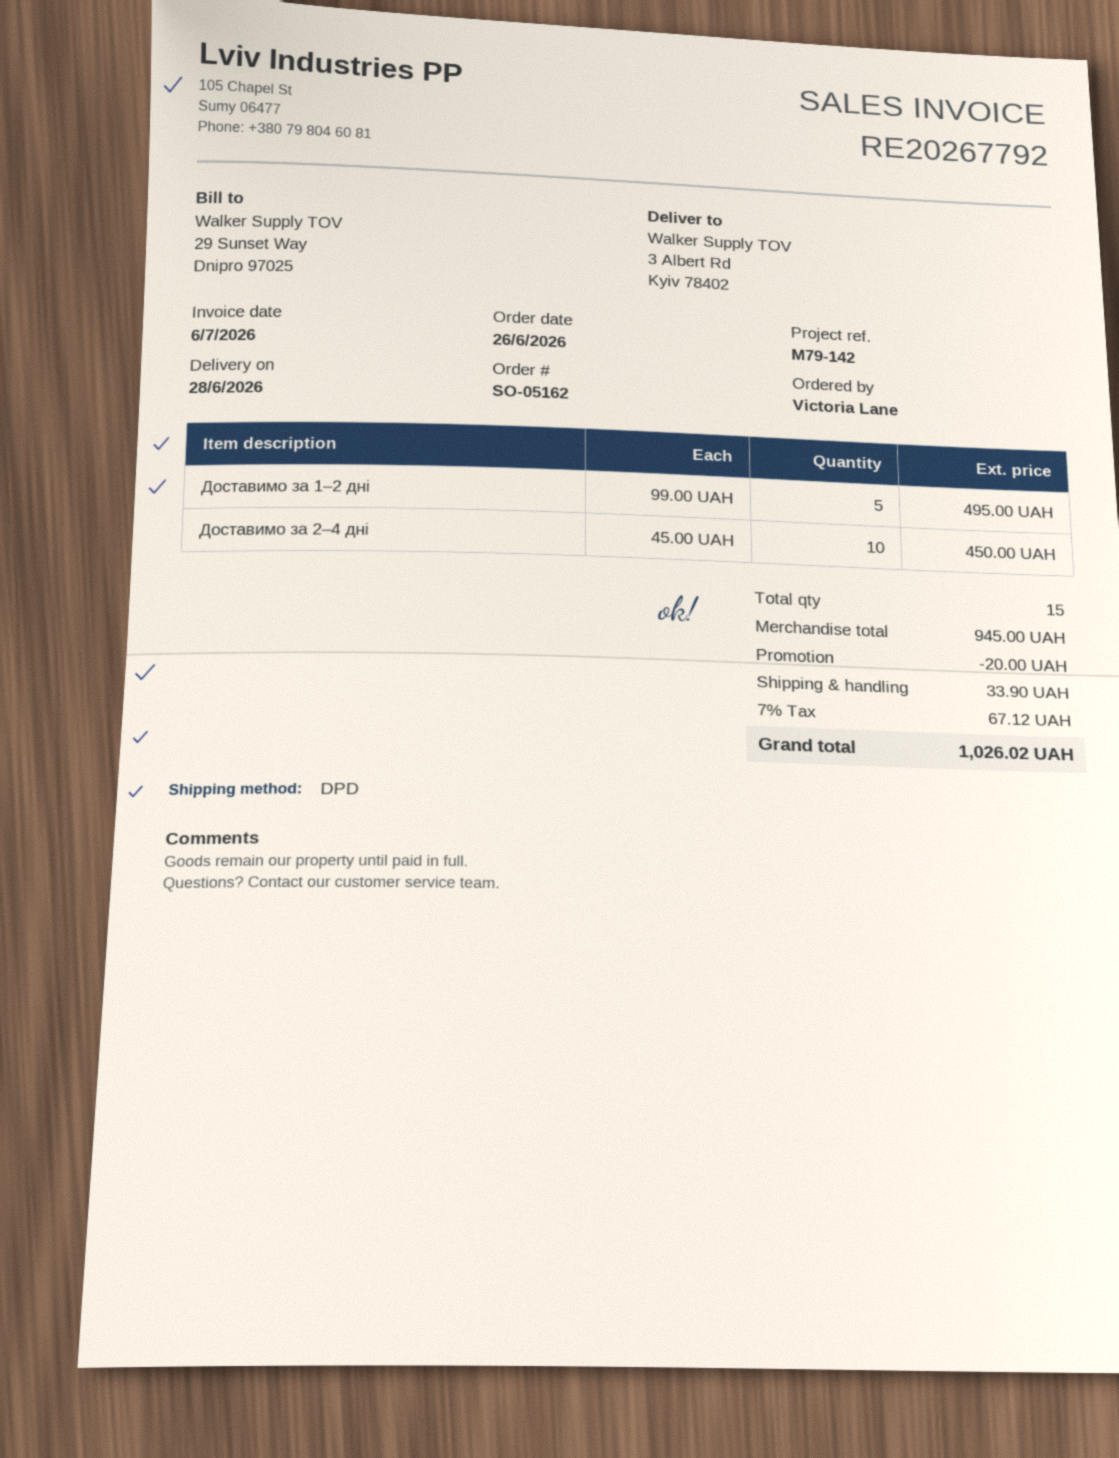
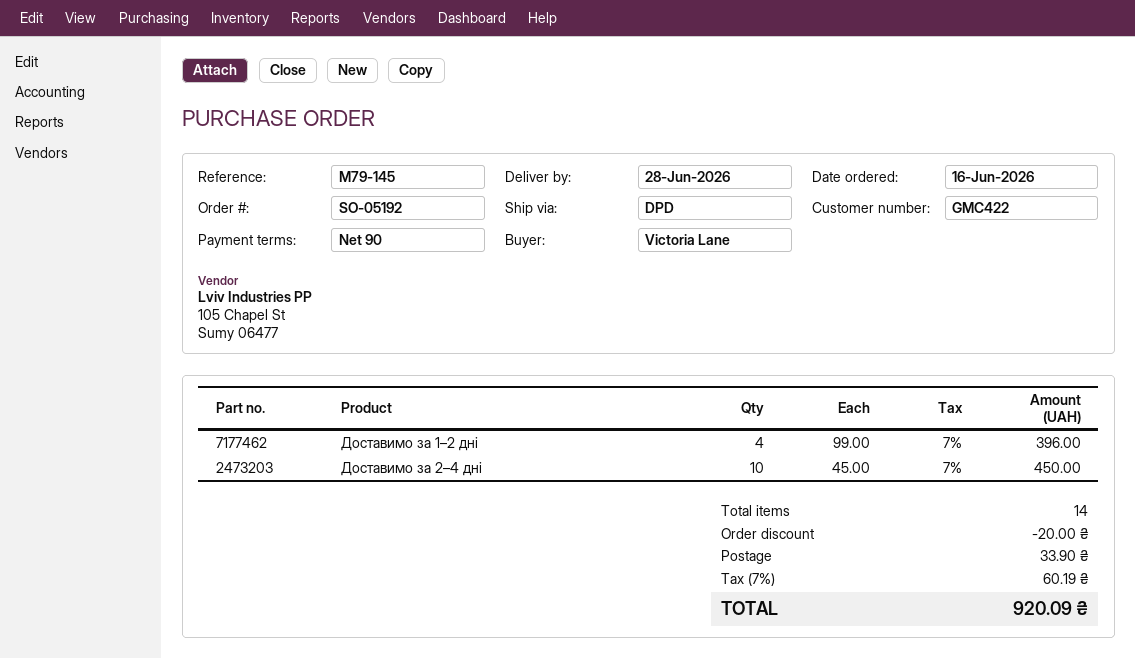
order number: SO-05162 -> SO-05192
order date: 2026-06-26 -> 2026-06-16
reference: M79-142 -> M79-145
Доставимо за 1–2 дні: 5 x 99.00 = 495.00 -> 4 x 99.00 = 396.00
total quantity: 15 -> 14
tax: 7% = 67.12 -> 7% = 60.19
total: 1026.02 -> 920.09

